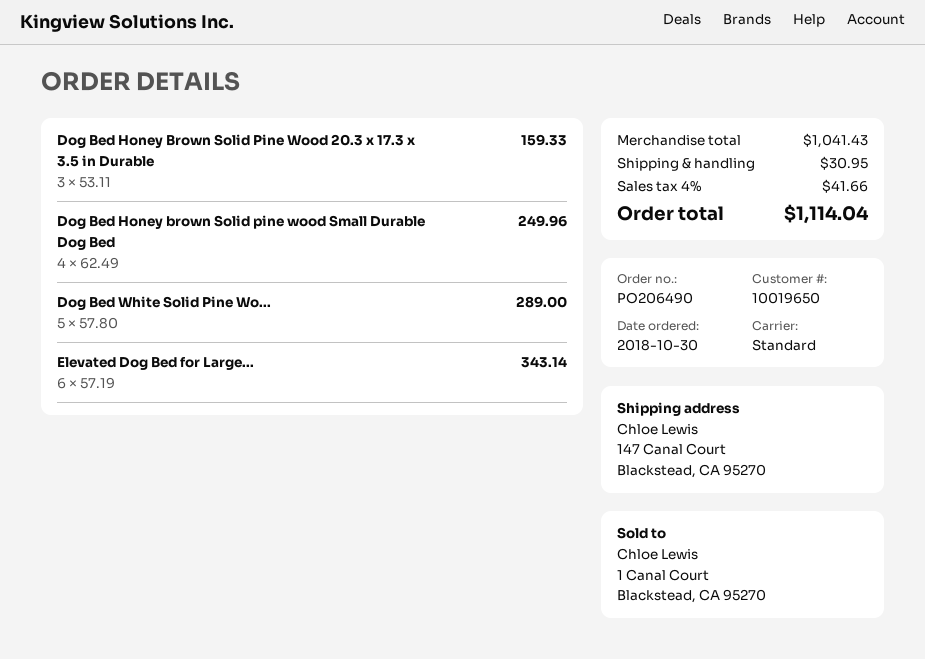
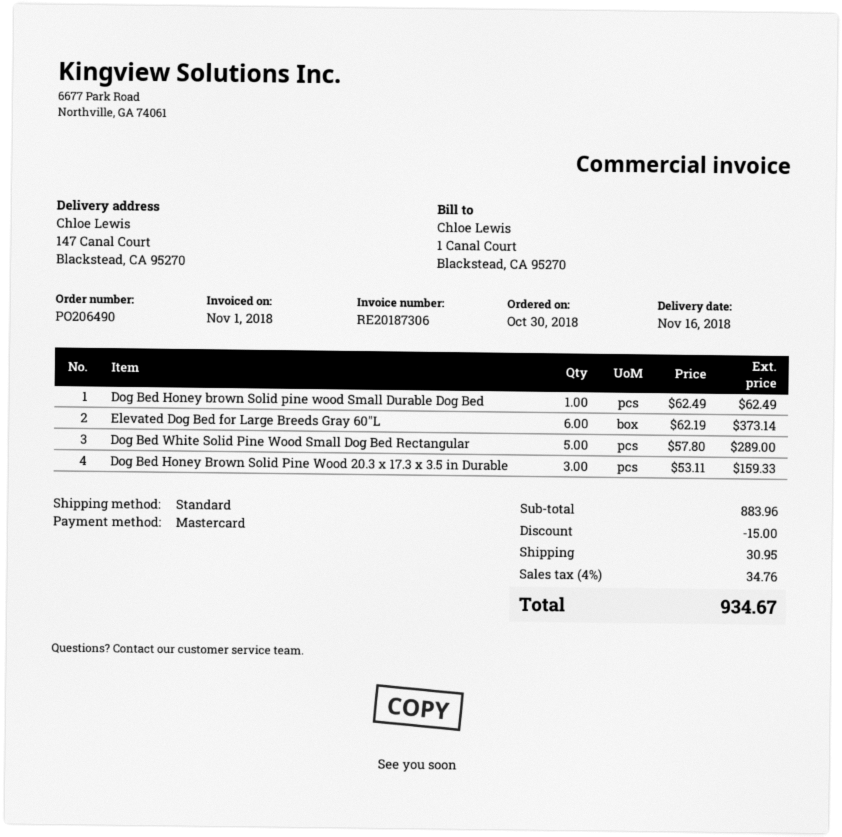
Dog Bed Honey brown Solid pine wood Small Durable Dog Bed: 4 x 62.49 = 249.96 -> 1 x 62.49 = 62.49
Elevated Dog Bed for Large...: 6 x 57.19 = 343.14 -> 6 x 62.19 = 373.14
subtotal: 1041.43 -> 883.96
discount: none -> 15.00
tax: 4% = 41.66 -> 4% = 34.76
total: 1114.04 -> 934.67

